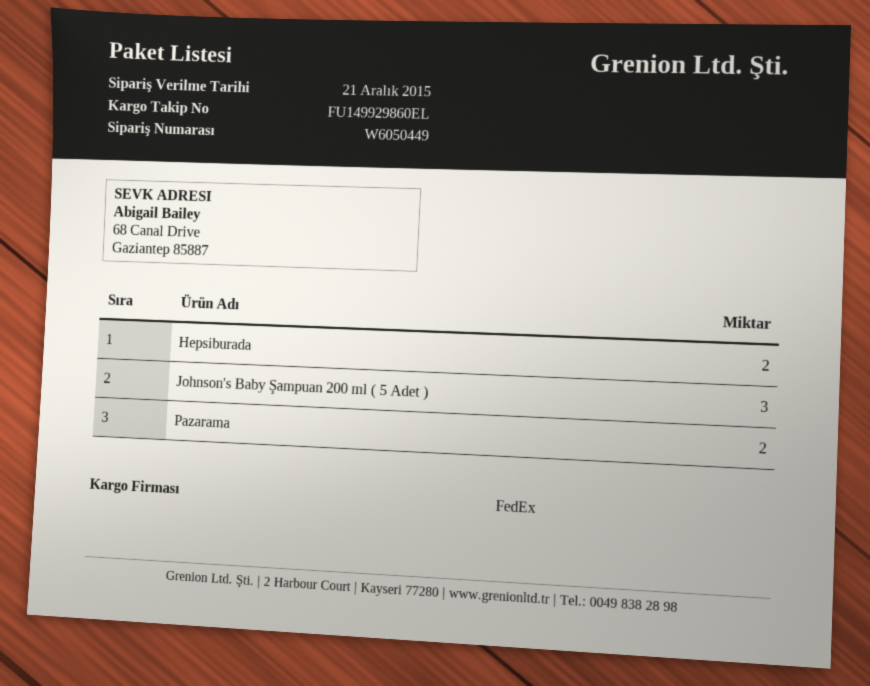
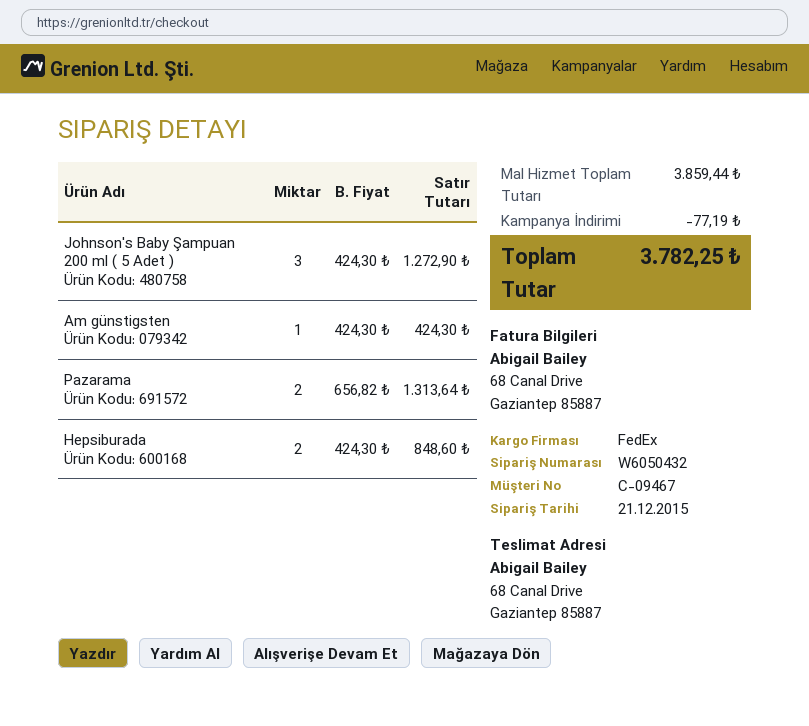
order number: W6050449 -> W6050432
Am günstigsten: none -> 1

